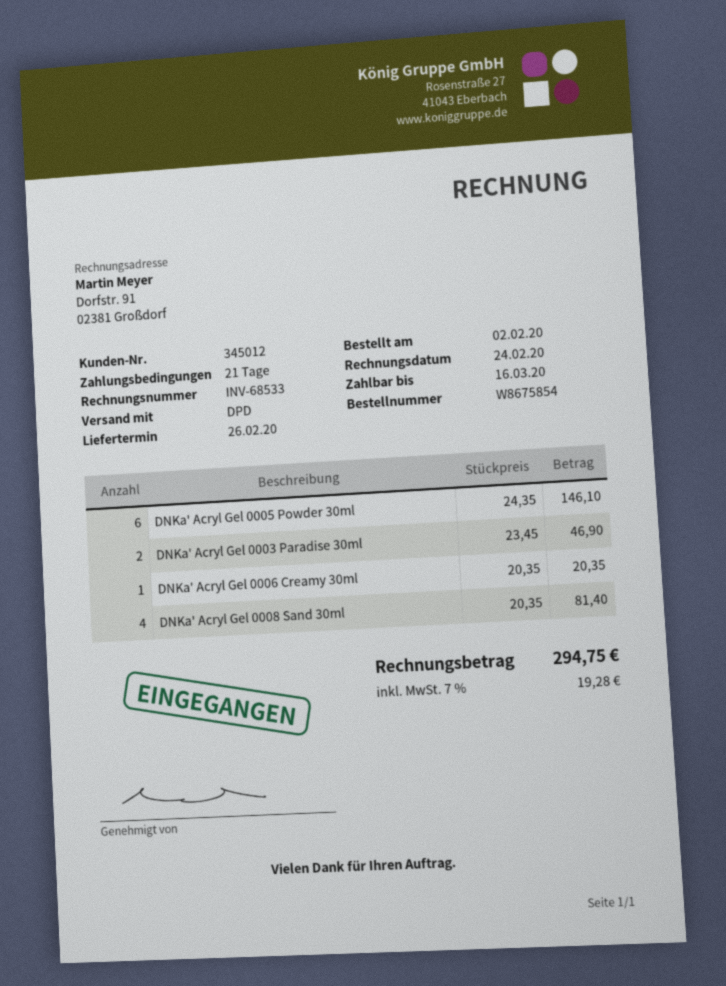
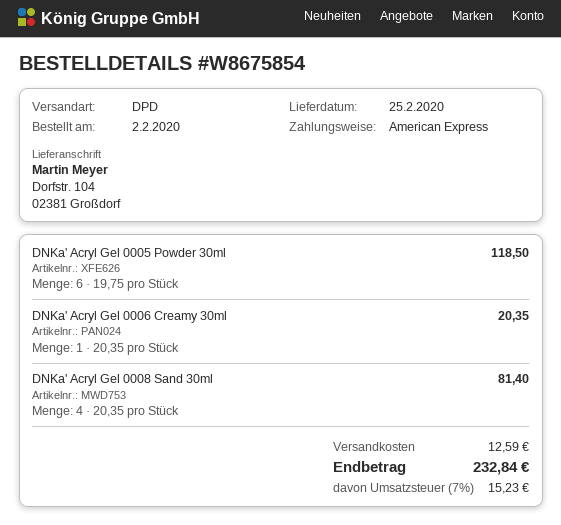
delivery date: 2020-02-26 -> 2020-02-25
DNKa' Acryl Gel 0005 Powder 30ml: 6 x 24.35 = 146.10 -> 6 x 19.75 = 118.50
DNKa' Acryl Gel 0003 Paradise 30ml: 2 x 23.45 = 46.90 -> none
shipping: none -> 12.59
tax: 7% = 19.28 -> 7% = 15.23
total: 294.75 -> 232.84

